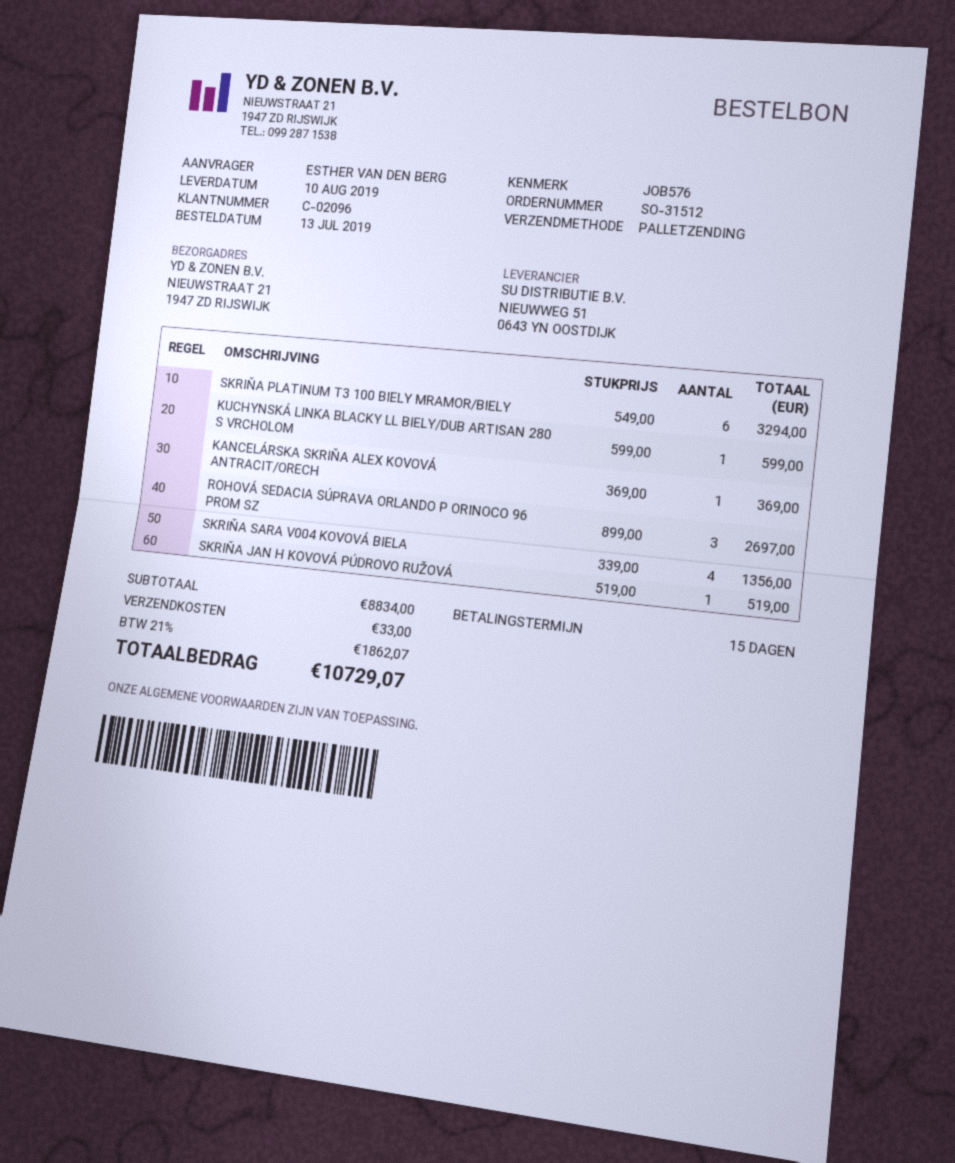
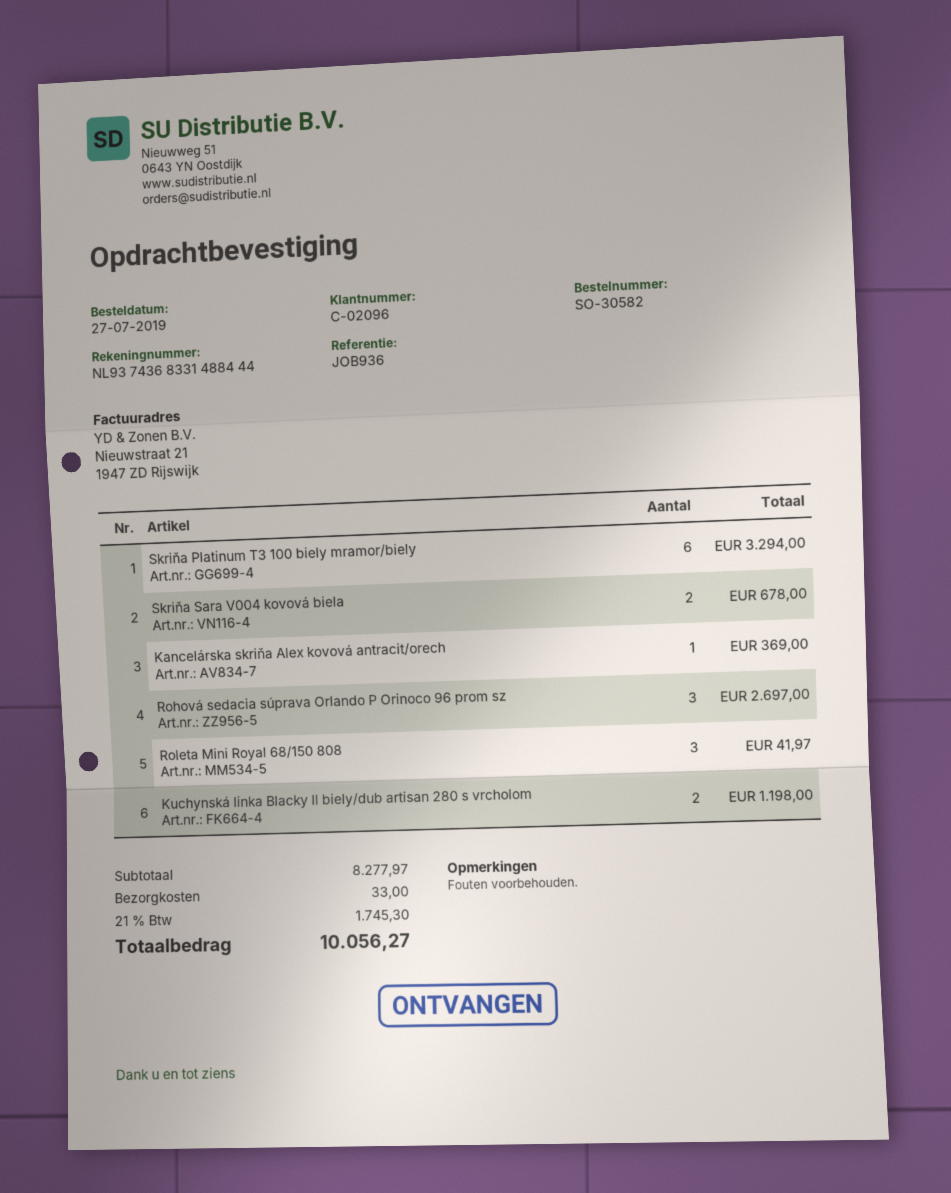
order number: SO-31512 -> SO-30582
order date: 2019-07-13 -> 2019-07-27
reference: JOB576 -> JOB936
KUCHYNSKÁ LINKA BLACKY LL BIELY/DUB ARTISAN 280 S VRCHOLOM: 1 for 599.00 -> 2 for 1198.00
SKRIŇA SARA V004 KOVOVÁ BIELA: 4 for 1356.00 -> 2 for 678.00
SKRIŇA JAN H KOVOVÁ PÚDROVO RUŽOVÁ: 1 for 519.00 -> none
Roleta Mini Royal 68/150 808: none -> 3 for 41.97
subtotal: 8834.00 -> 8277.97
tax: 21% = 1862.07 -> 21% = 1745.30
total: 10729.07 -> 10056.27

